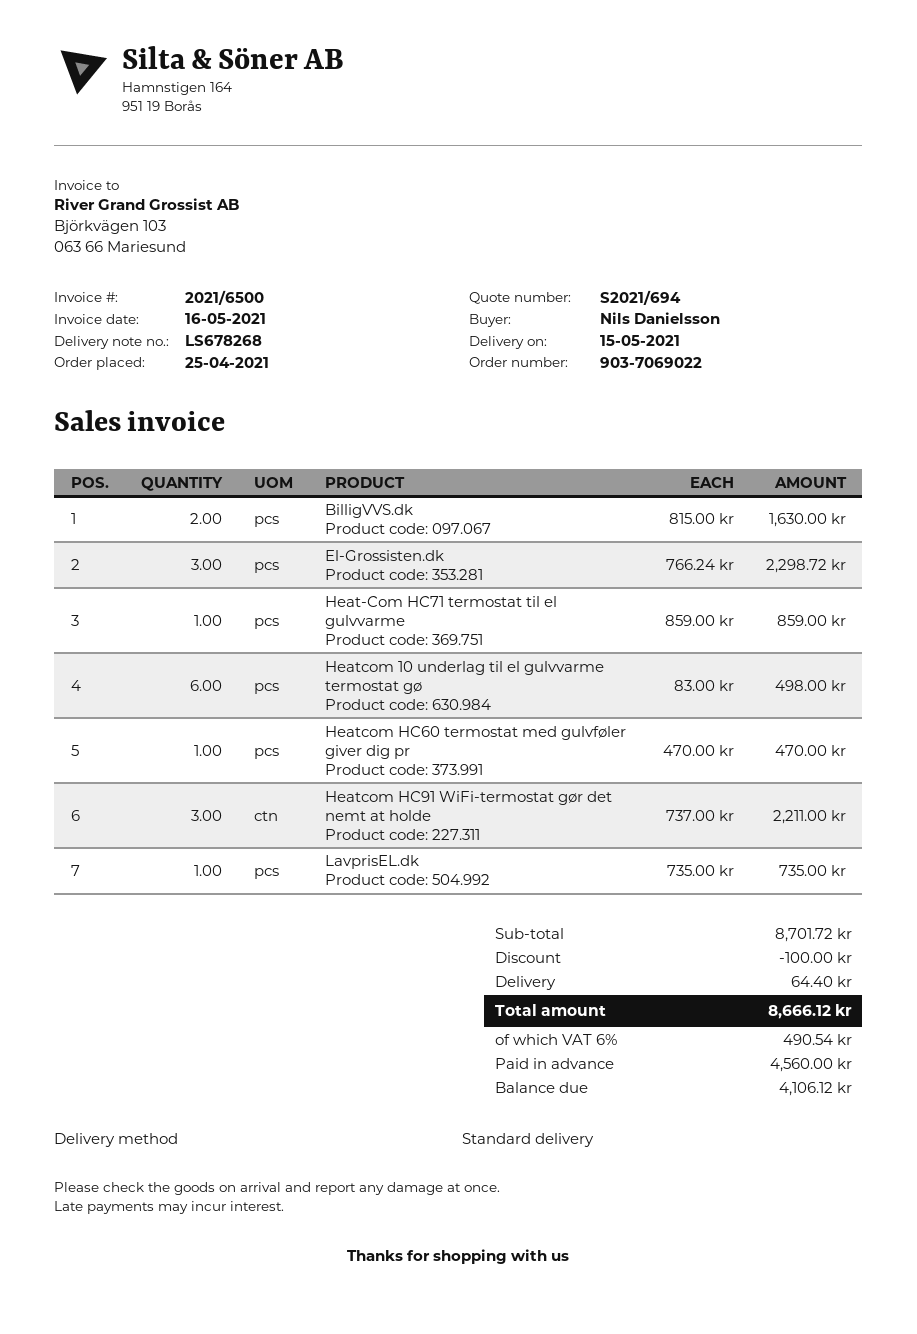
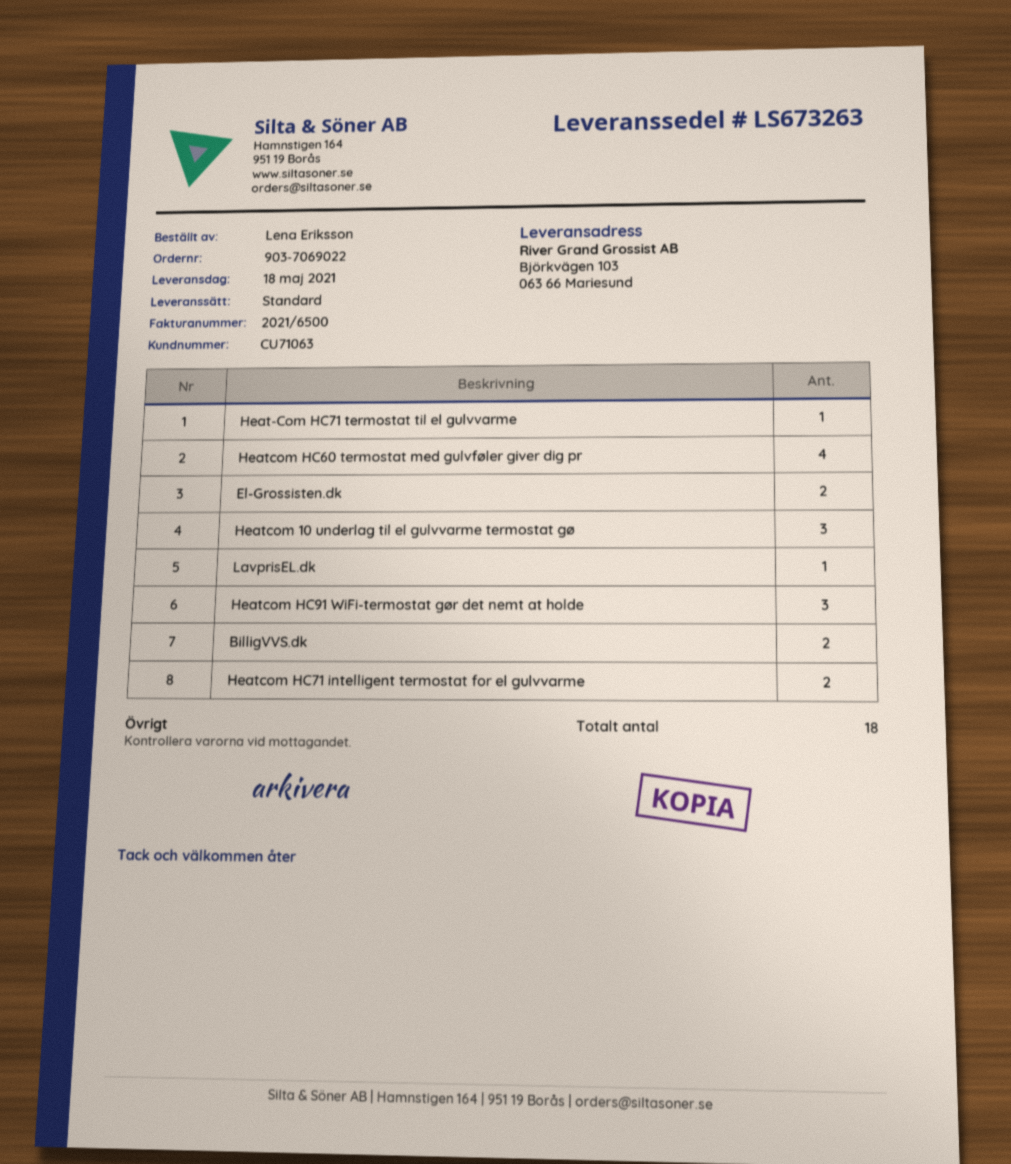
delivery note number: LS678268 -> LS673263
delivery date: 2021-05-15 -> 2021-05-18
ordered by: Nils Danielsson -> Lena Eriksson
El-Grossisten.dk: 3 -> 2
Heatcom 10 underlag til el gulvvarme termostat gø: 6 -> 3
Heatcom HC60 termostat med gulvføler giver dig pr: 1 -> 4
Heatcom HC71 intelligent termostat for el gulvvarme: none -> 2

